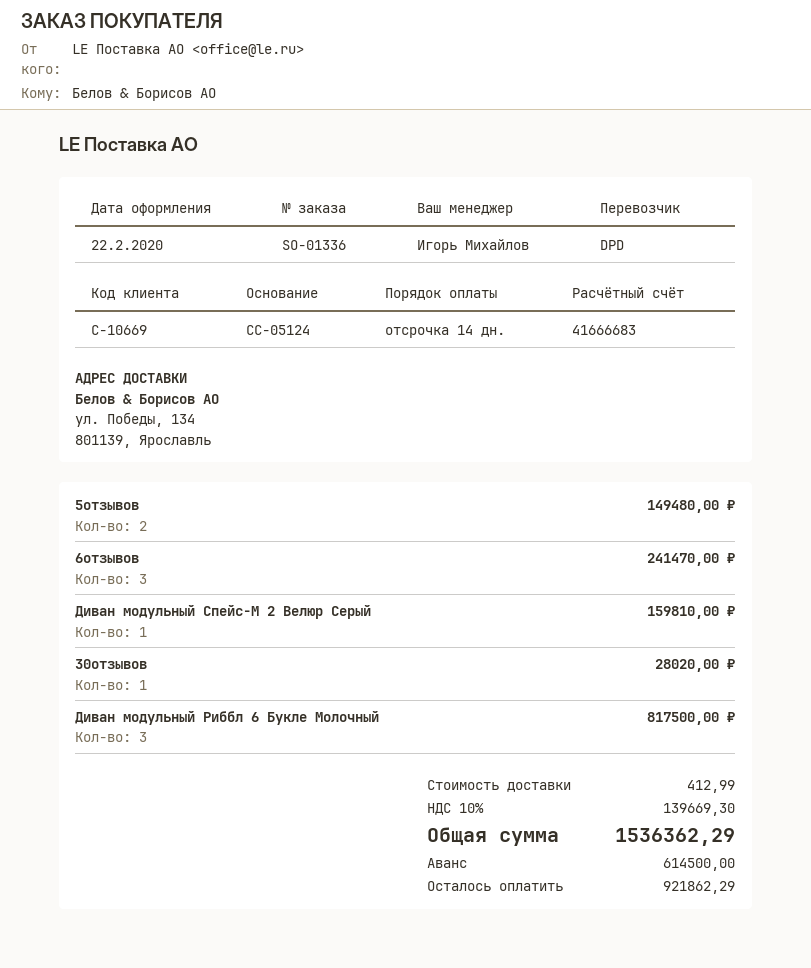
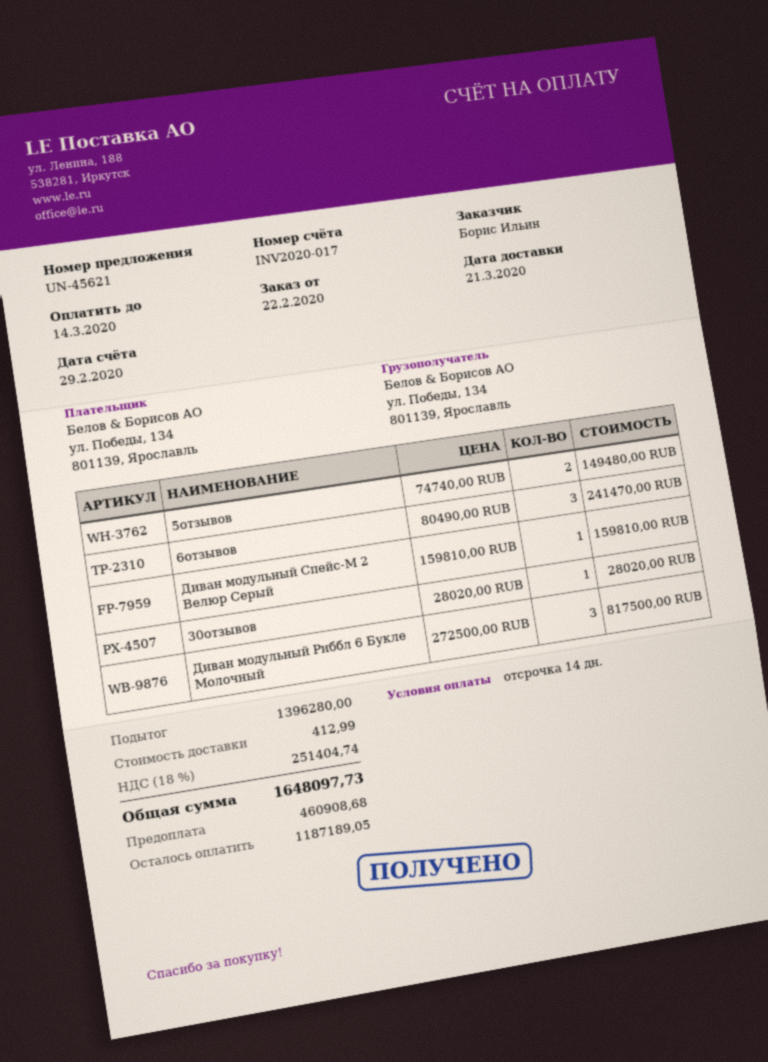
tax: 10% = 139669.30 -> 18% = 251404.74
total: 1536362.29 -> 1648097.73
deposit: 614500.00 -> 460908.68
balance: 921862.29 -> 1187189.05

